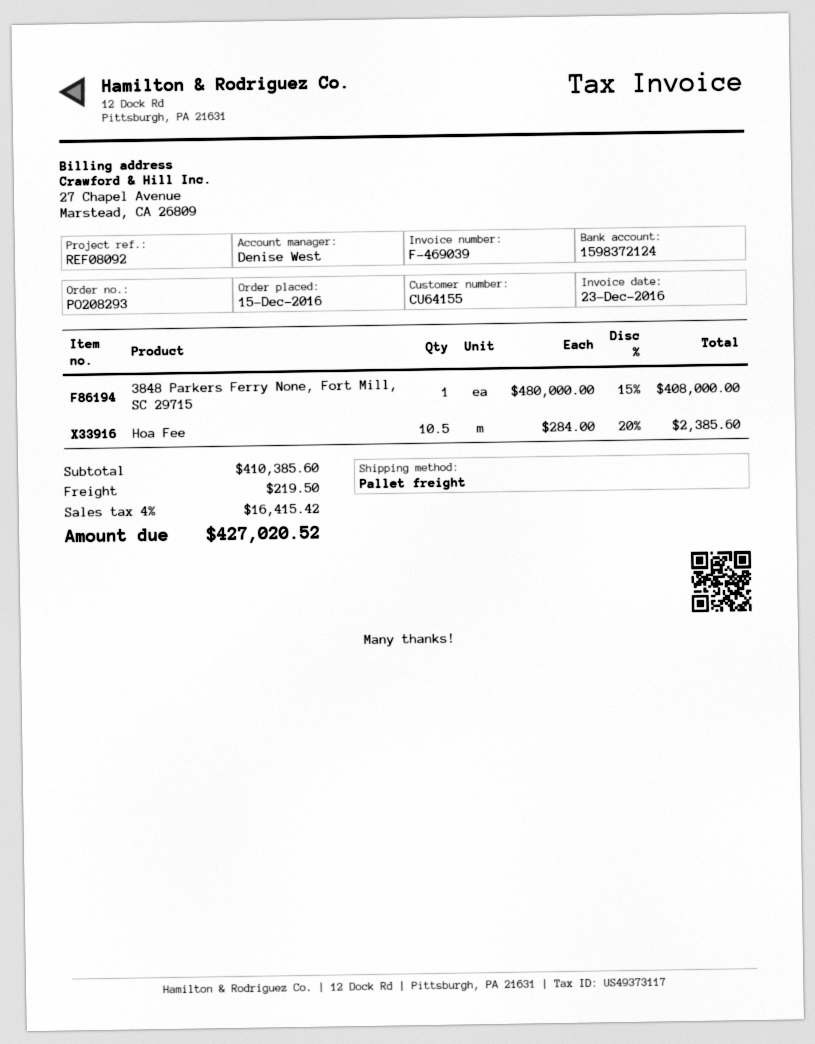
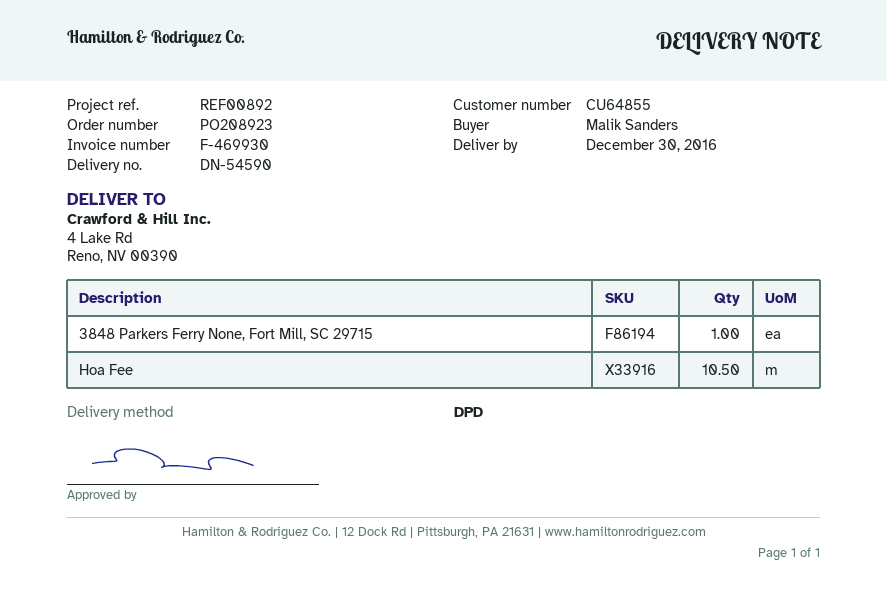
order number: PO208293 -> PO208923
invoice number: F-469039 -> F-469930
customer number: CU64155 -> CU64855
reference: REF08092 -> REF00892
shipping method: pallet freight -> DPD

